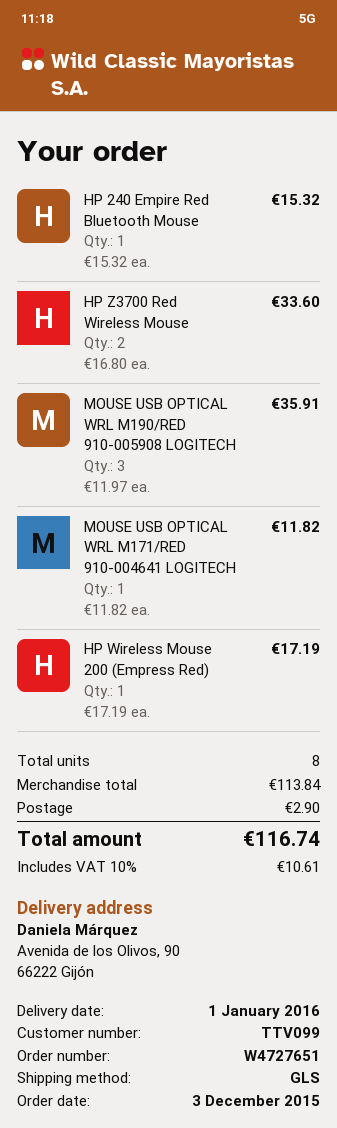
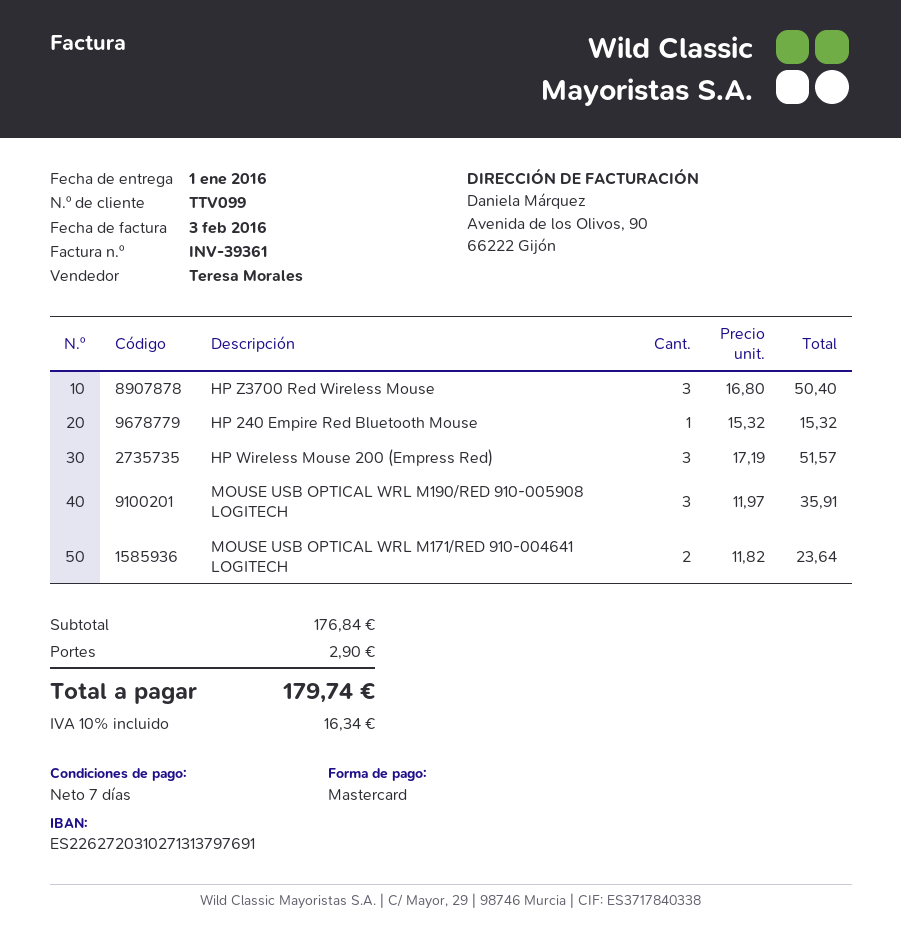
HP Z3700 Red Wireless Mouse: 2 x 16.80 = 33.60 -> 3 x 16.80 = 50.40
MOUSE USB OPTICAL WRL M171/RED 910-004641 LOGITECH: 1 x 11.82 = 11.82 -> 2 x 11.82 = 23.64
HP Wireless Mouse 200 (Empress Red): 1 x 17.19 = 17.19 -> 3 x 17.19 = 51.57
subtotal: 113.84 -> 176.84
tax: 10% = 10.61 -> 10% = 16.34
total: 116.74 -> 179.74

